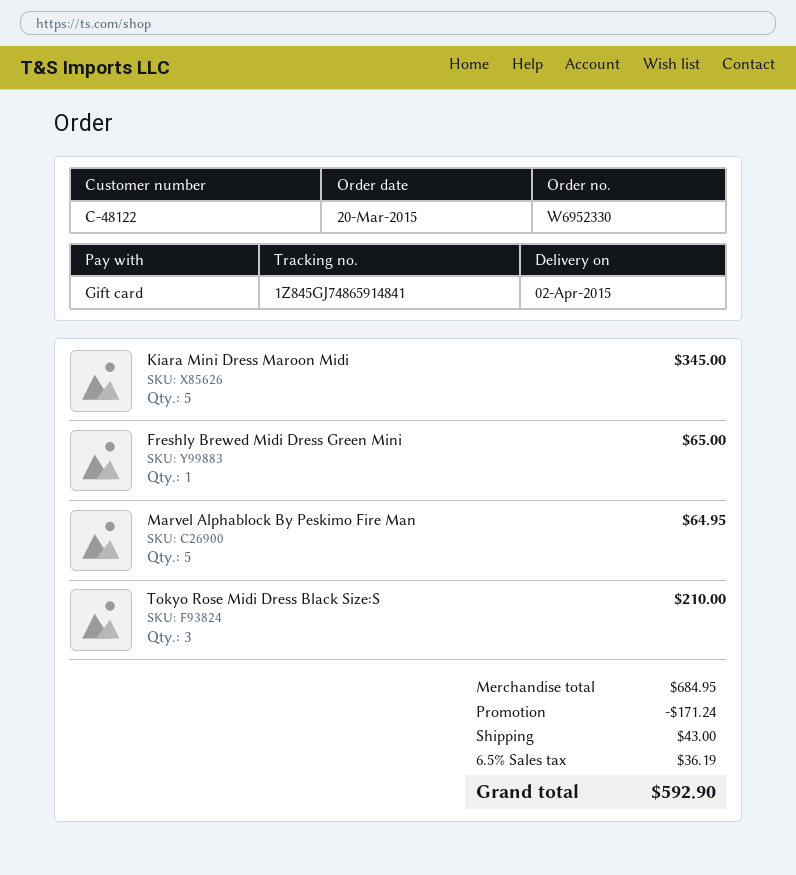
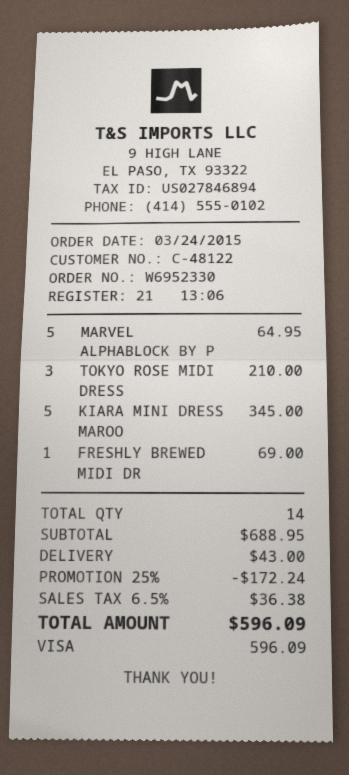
order date: 2015-03-20 -> 2015-03-24
payment method: gift card -> Visa
Freshly Brewed Midi Dress Green Mini: 1 for 65.00 -> 1 for 69.00
subtotal: 684.95 -> 688.95
discount: 171.24 -> 172.24
tax: 6.5% = 36.19 -> 6.5% = 36.38
total: 592.90 -> 596.09

